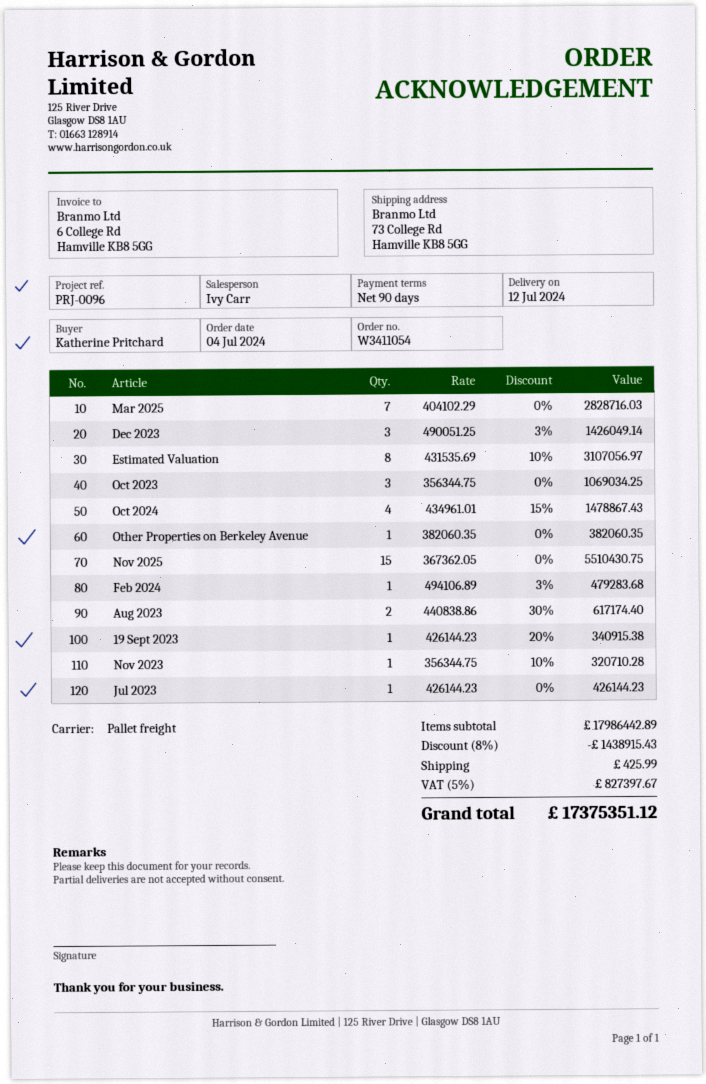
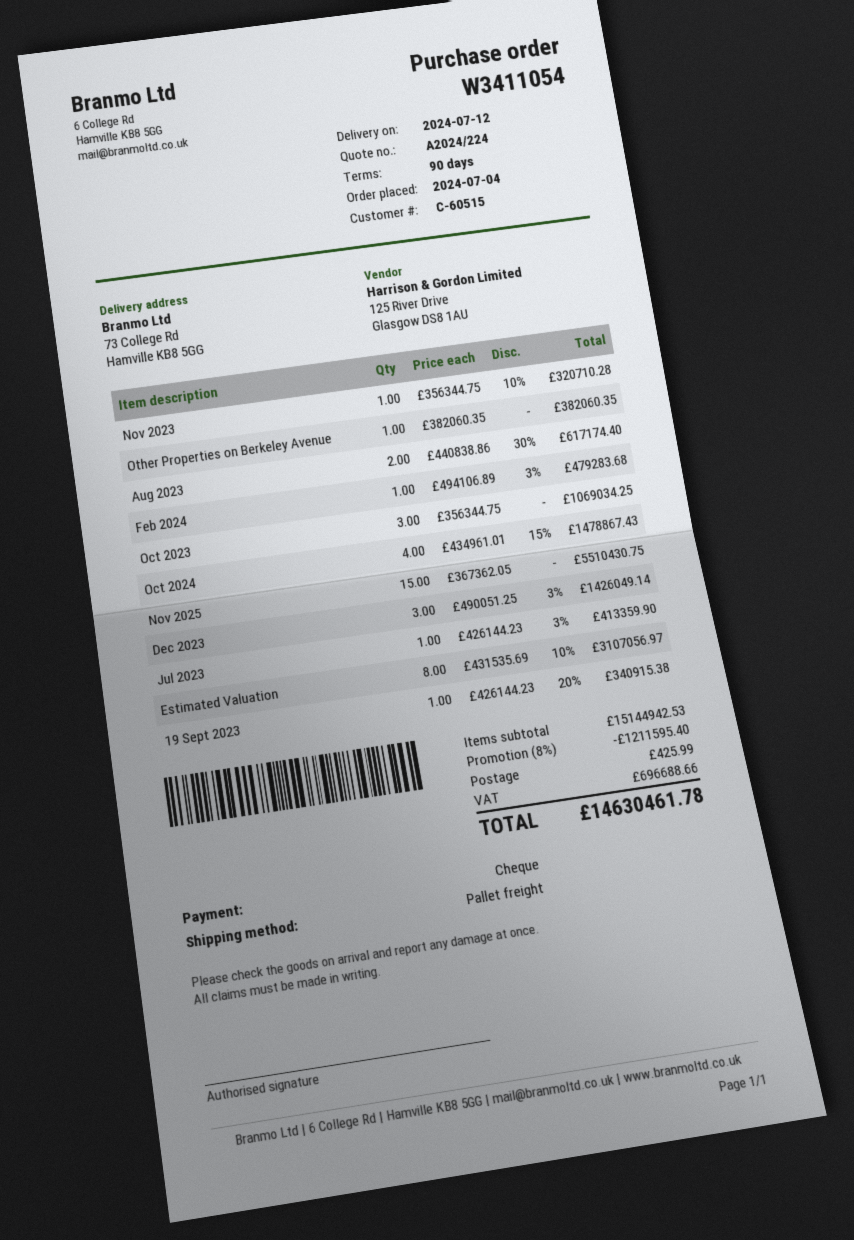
Mar 2025: 7 x 404102.29 = 2828716.03 -> none
Jul 2023: 1 x 426144.23 = 426144.23 -> 1 x 426144.23 - 3% = 413359.90
subtotal: 17986442.89 -> 15144942.53
discount: 8% = 1438915.43 -> 8% = 1211595.40
tax: 827397.67 -> 696688.66
total: 17375351.12 -> 14630461.78

